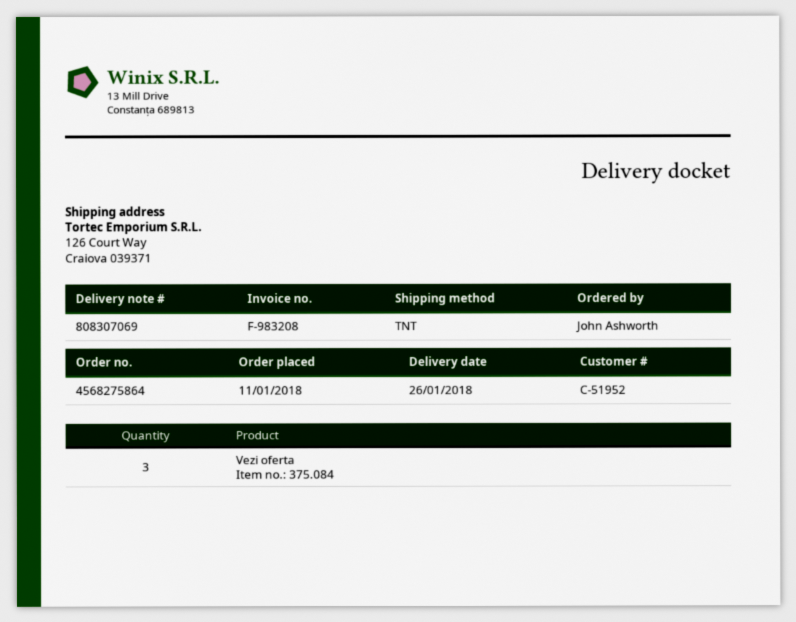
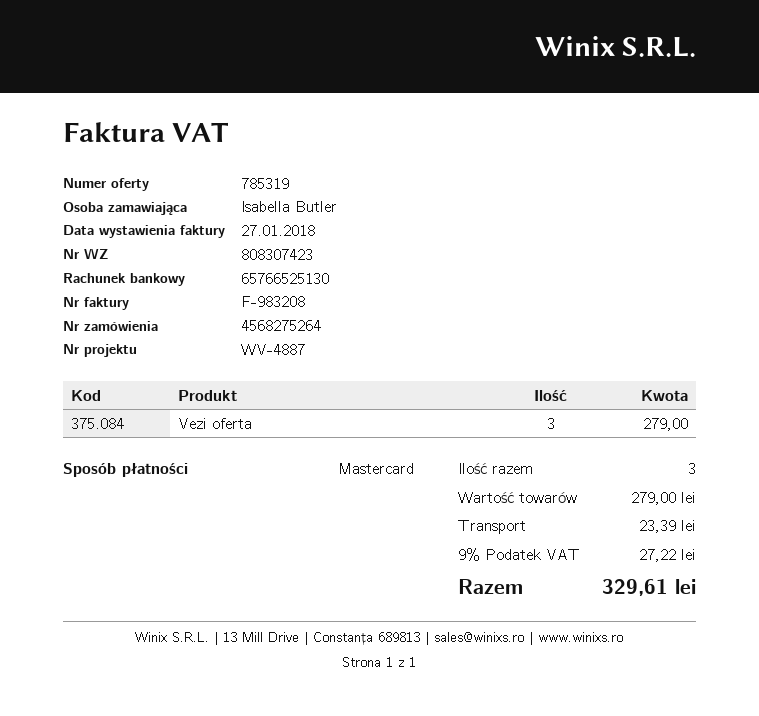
order number: 4568275864 -> 4568275264
delivery note number: 808307069 -> 808307423
ordered by: John Ashworth -> Isabella Butler

